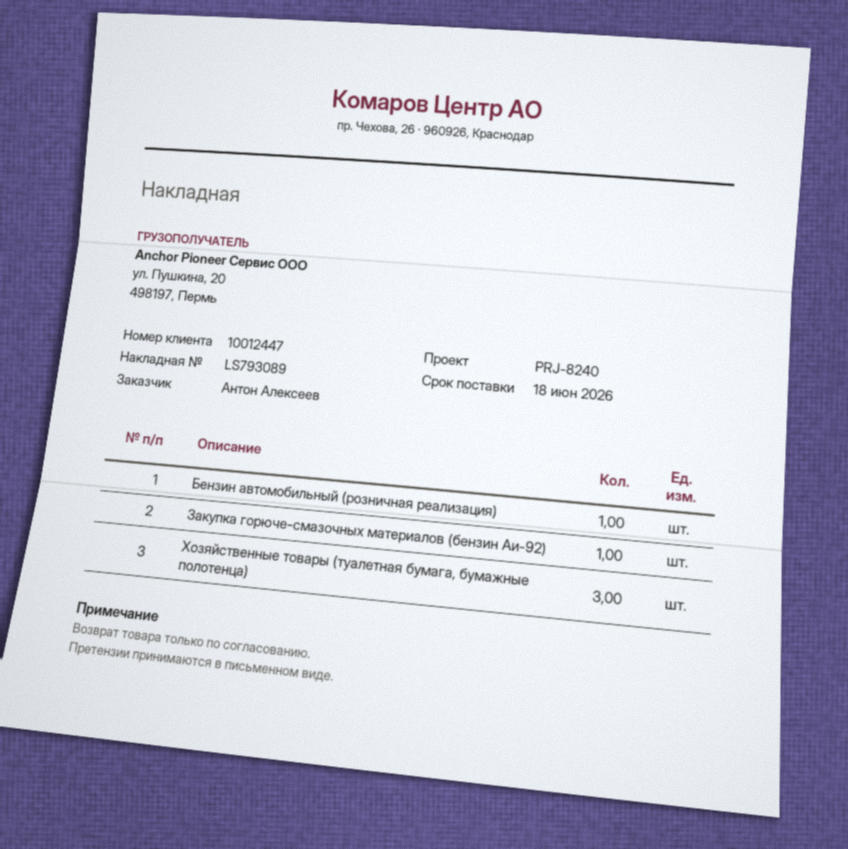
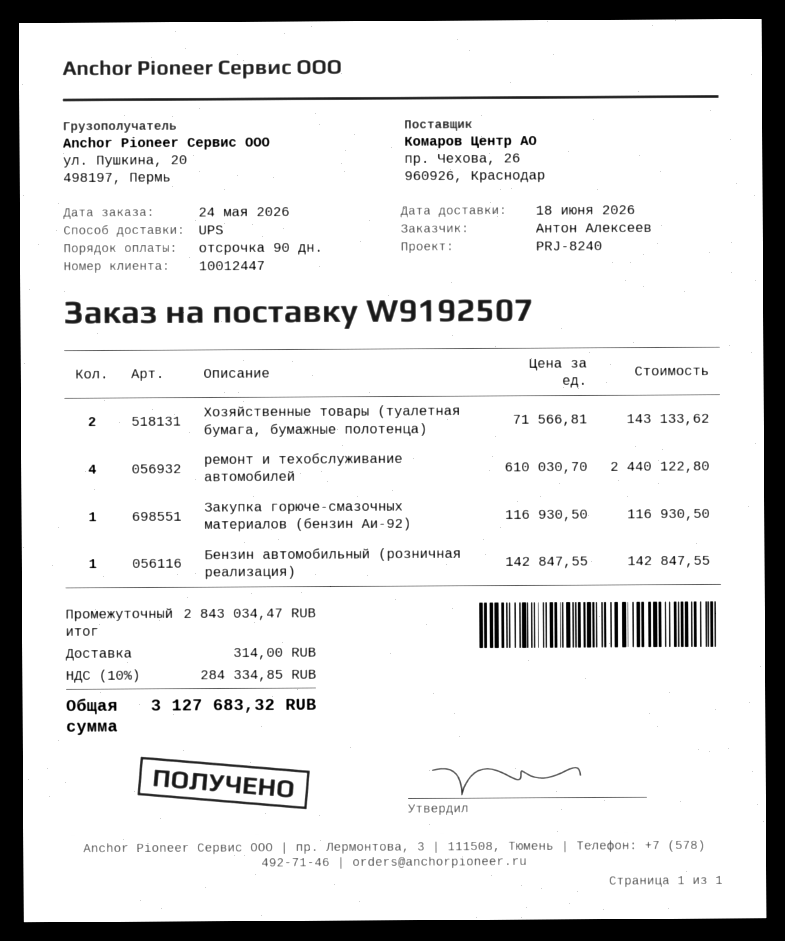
Хозяйственные товары (туалетная бумага, бумажные полотенца): 3 -> 2
ремонт и техобслуживание автомобилей: none -> 4

